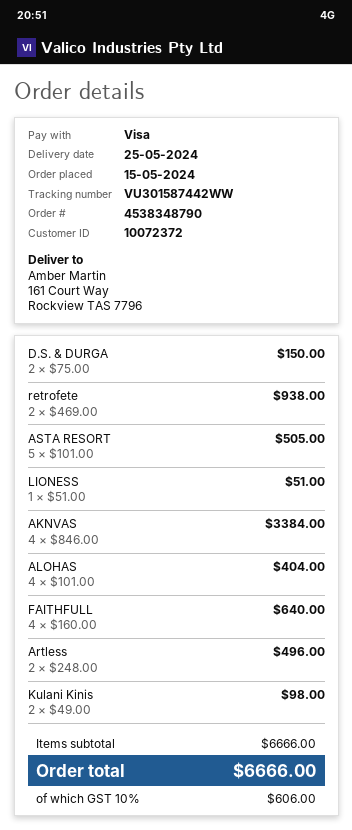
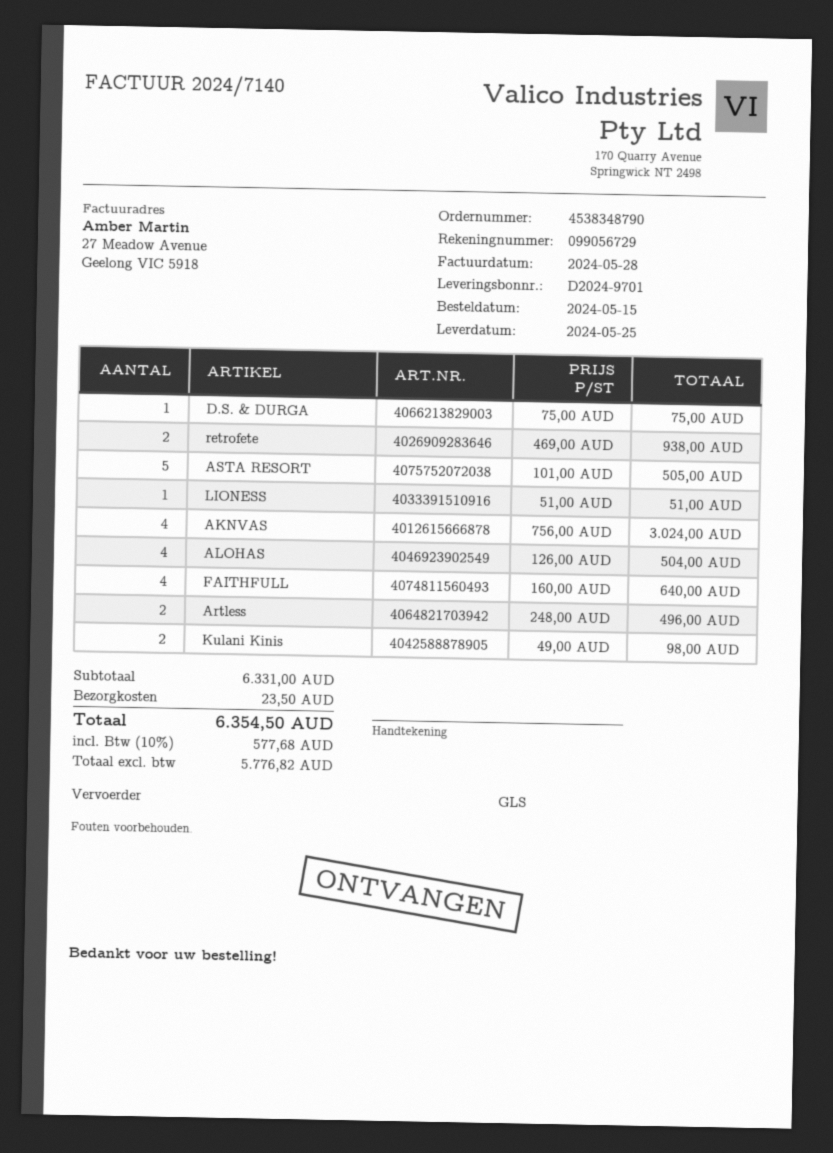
D.S. & DURGA: 2 x 75.00 = 150.00 -> 1 x 75.00 = 75.00
AKNVAS: 4 x 846.00 = 3384.00 -> 4 x 756.00 = 3024.00
ALOHAS: 4 x 101.00 = 404.00 -> 4 x 126.00 = 504.00
subtotal: 6666.00 -> 6331.00
shipping: none -> 23.50
tax: 10% = 606.00 -> 10% = 577.68
total: 6666.00 -> 6354.50

